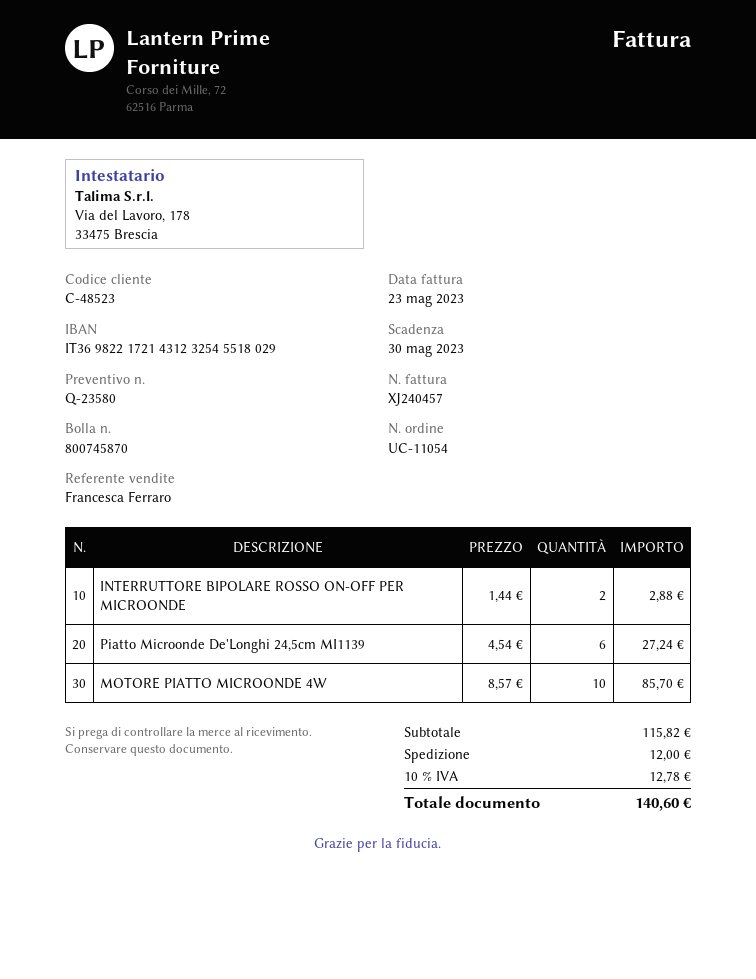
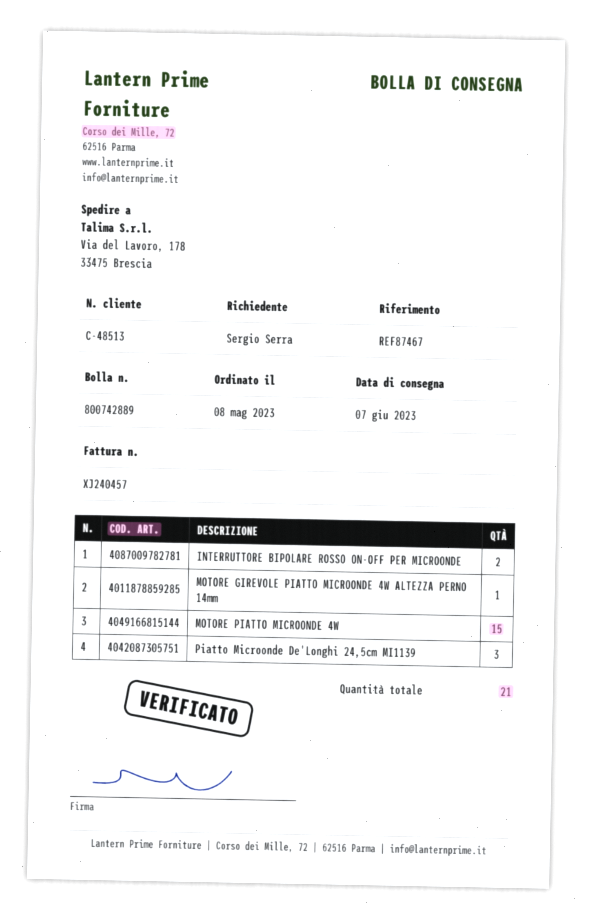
delivery note number: 800745870 -> 800742889
customer number: C-48523 -> C-48513
Piatto Microonde De'Longhi 24,5cm MI1139: 6 -> 3
MOTORE PIATTO MICROONDE 4W: 10 -> 15
MOTORE GIREVOLE PIATTO MICROONDE 4W ALTEZZA PERNO 14mm: none -> 1

